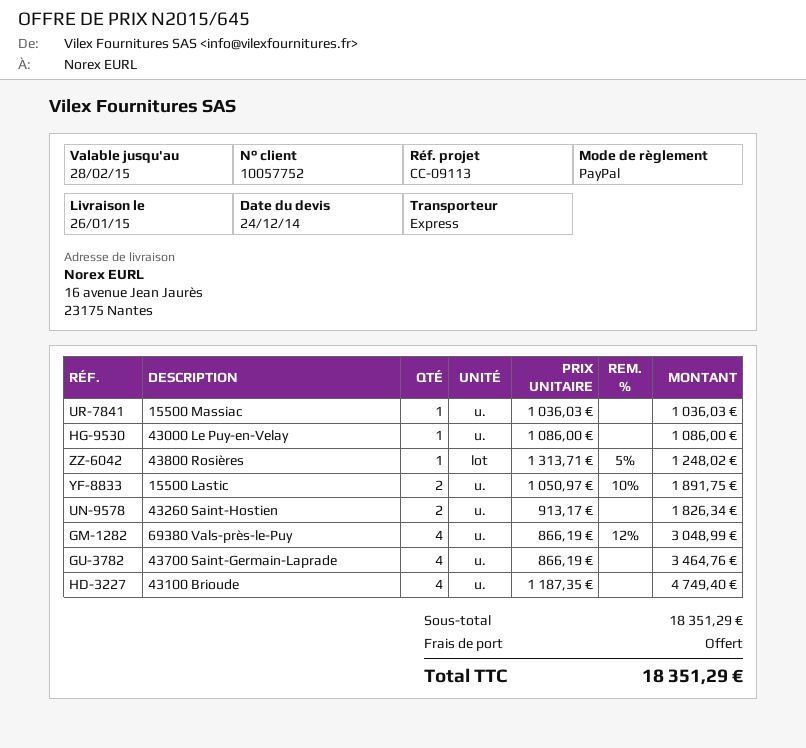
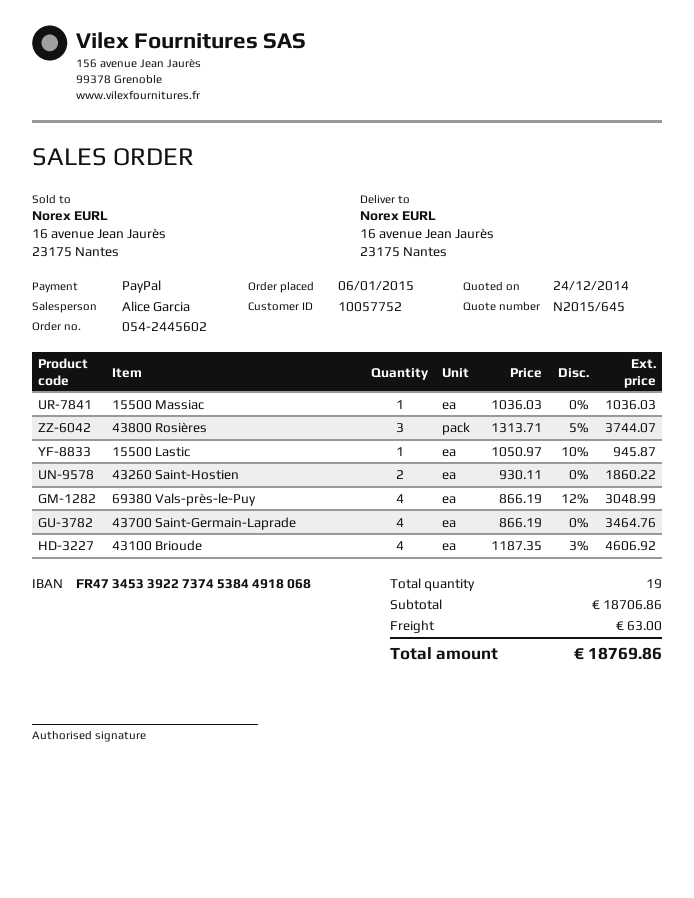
43000 Le Puy-en-Velay: 1 x 1086.00 = 1086.00 -> none
43800 Rosières: 1 x 1313.71 - 5% = 1248.02 -> 3 x 1313.71 - 5% = 3744.07
15500 Lastic: 2 x 1050.97 - 10% = 1891.75 -> 1 x 1050.97 - 10% = 945.87
43260 Saint-Hostien: 2 x 913.17 = 1826.34 -> 2 x 930.11 = 1860.22
43100 Brioude: 4 x 1187.35 = 4749.40 -> 4 x 1187.35 - 3% = 4606.92
subtotal: 18351.29 -> 18706.86
shipping: 0.00 -> 63.00
total: 18351.29 -> 18769.86

